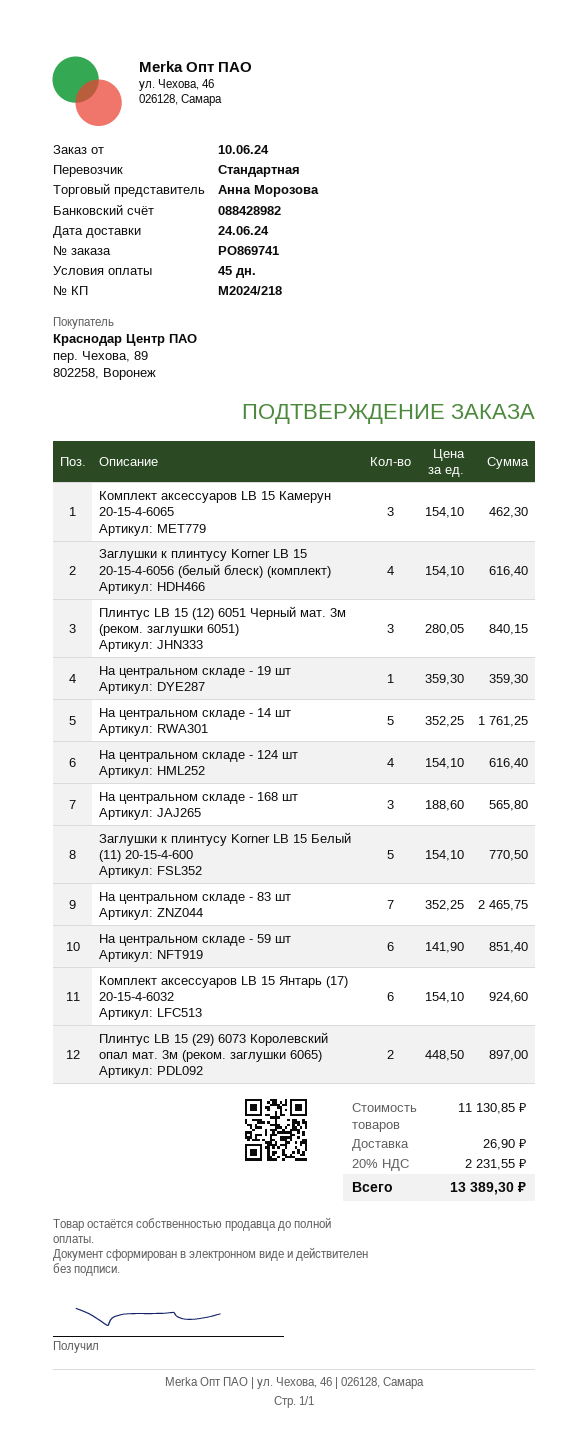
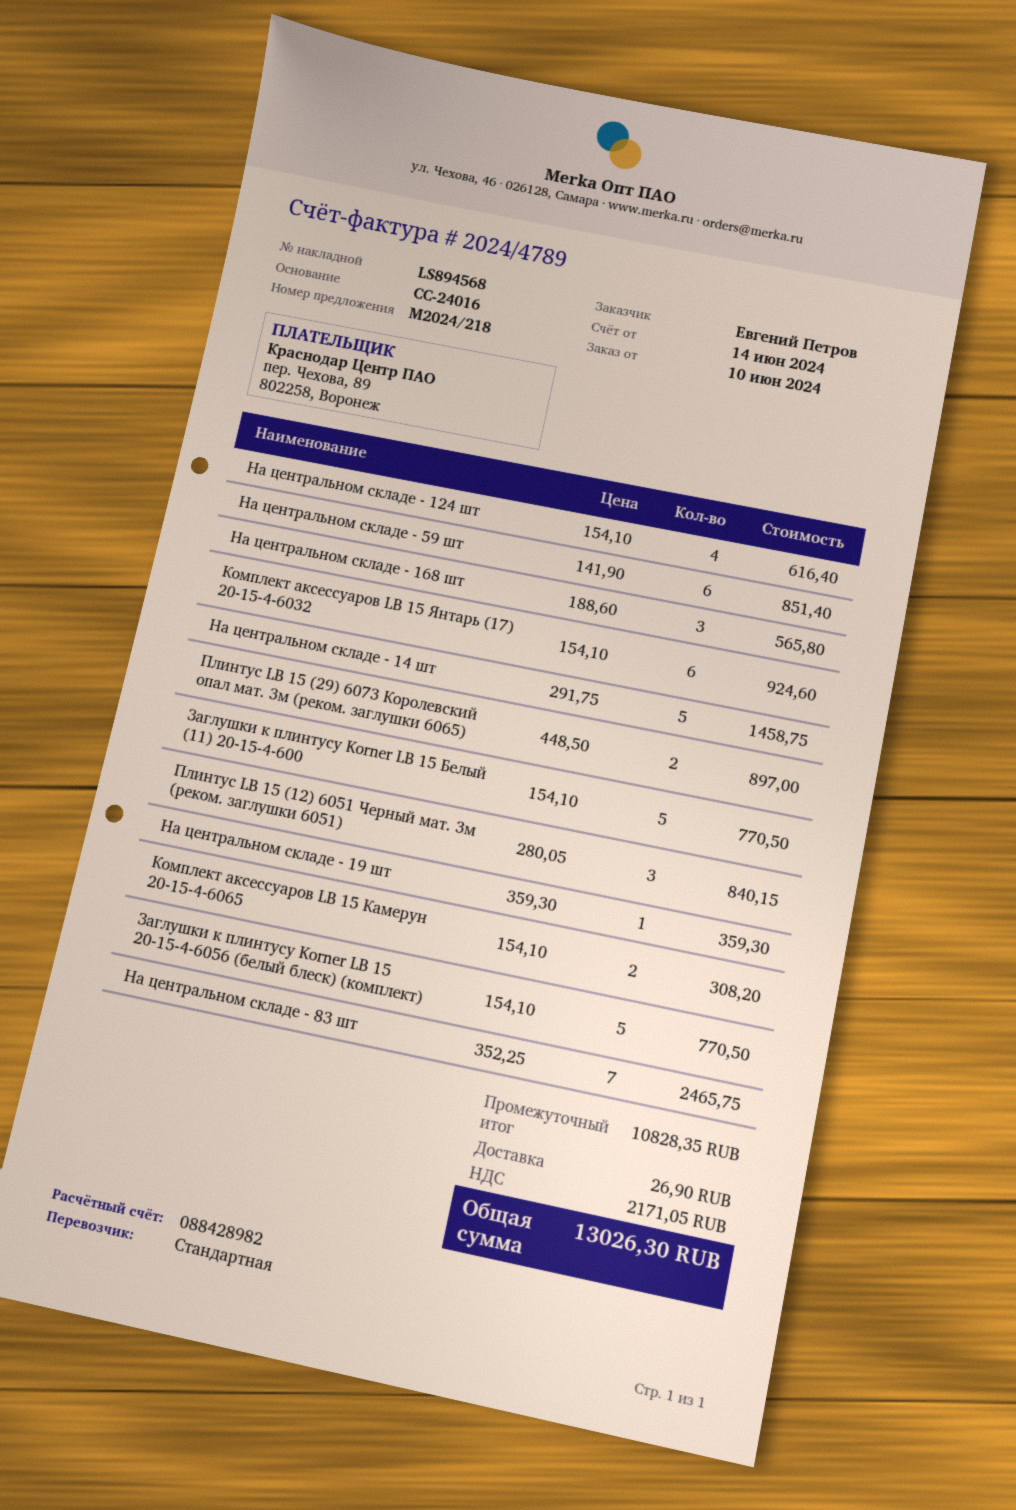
Комплект аксессуаров LB 15 Камерун 20-15-4-6065: 3 x 154.10 = 462.30 -> 2 x 154.10 = 308.20
Заглушки к плинтусу Korner LB 15 20-15-4-6056 (белый блеск) (комплект): 4 x 154.10 = 616.40 -> 5 x 154.10 = 770.50
На центральном складе - 14 шт: 5 x 352.25 = 1761.25 -> 5 x 291.75 = 1458.75
subtotal: 11130.85 -> 10828.35
tax: 2231.55 -> 2171.05
total: 13389.30 -> 13026.30

